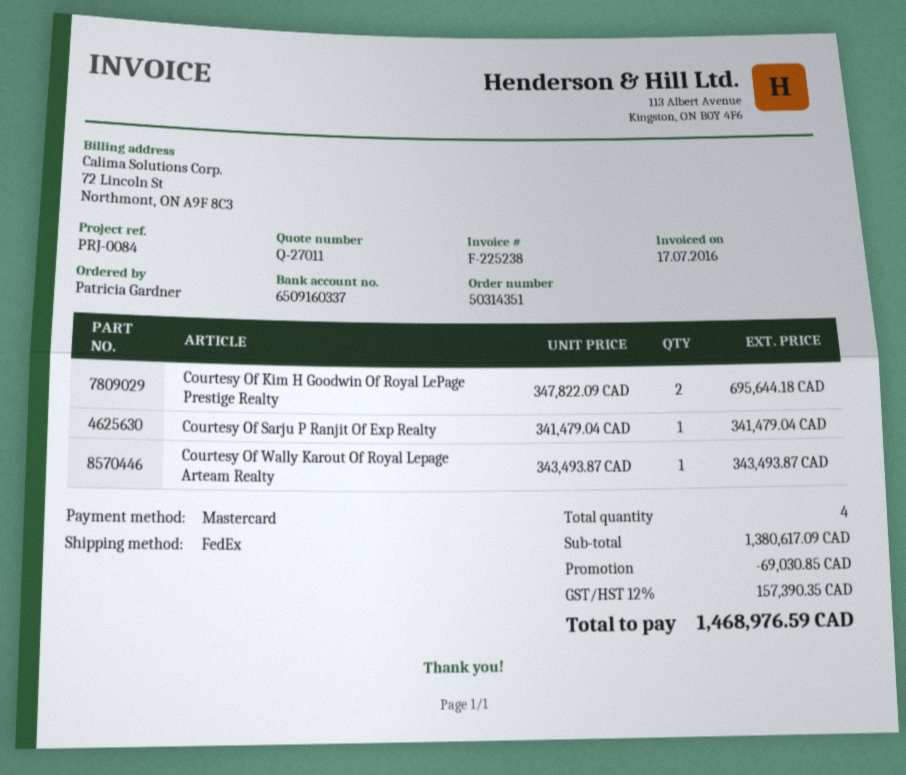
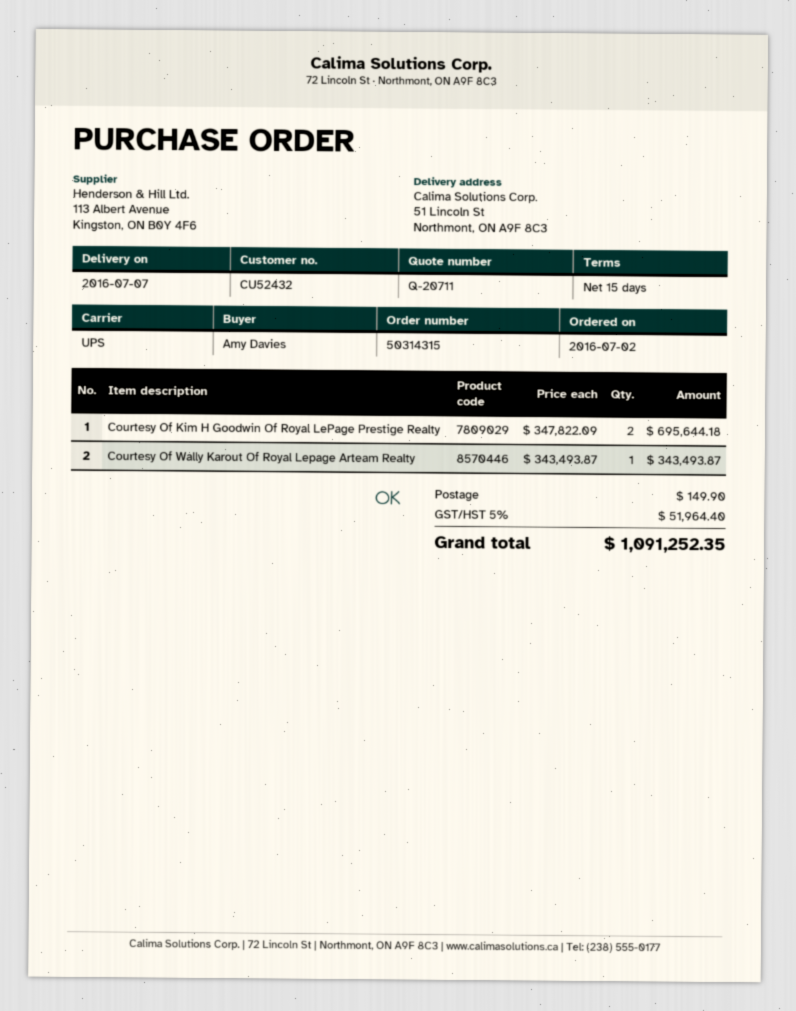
quote number: Q-27011 -> Q-20711
order number: 50314351 -> 50314315
ordered by: Patricia Gardner -> Amy Davies
shipping method: FedEx -> UPS
Courtesy Of Sarju P Ranjit Of Exp Realty: 1 x 341479.04 = 341479.04 -> none
discount: 69030.85 -> none
shipping: none -> 149.90
tax: 12% = 157390.35 -> 5% = 51964.40
total: 1468976.59 -> 1091252.35

